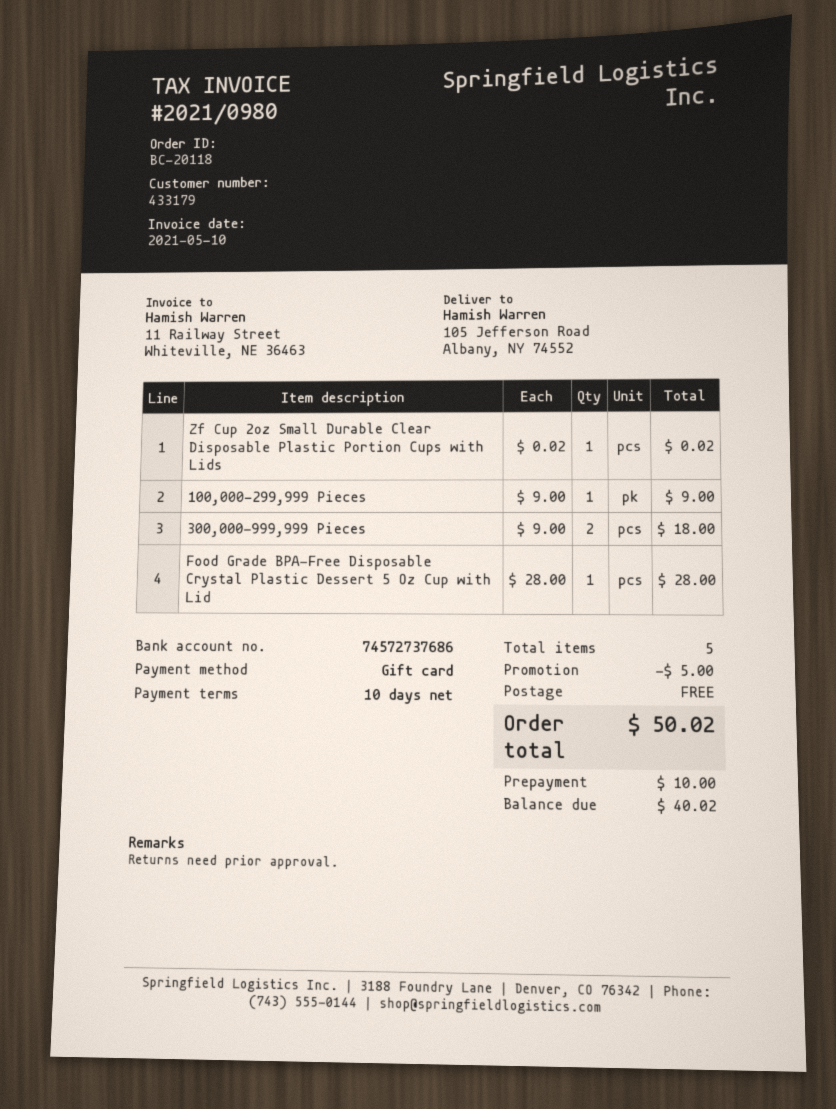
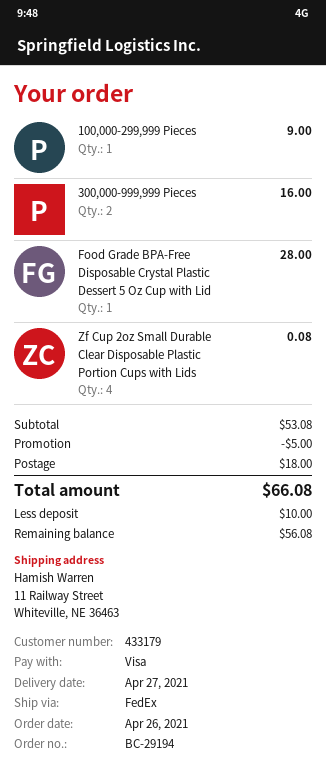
order number: BC-20118 -> BC-29194
payment method: gift card -> Visa
ship to: 105 Jefferson Road, Albany, NY 74552 -> 11 Railway Street, Whiteville, NE 36463
Zf Cup 2oz Small Durable Clear Disposable Plastic Portion Cups with Lids: 1 for 0.02 -> 4 for 0.08
300,000-999,999 Pieces: 2 for 18.00 -> 2 for 16.00
shipping: 0.00 -> 18.00
total: 50.02 -> 66.08
balance: 40.02 -> 56.08

